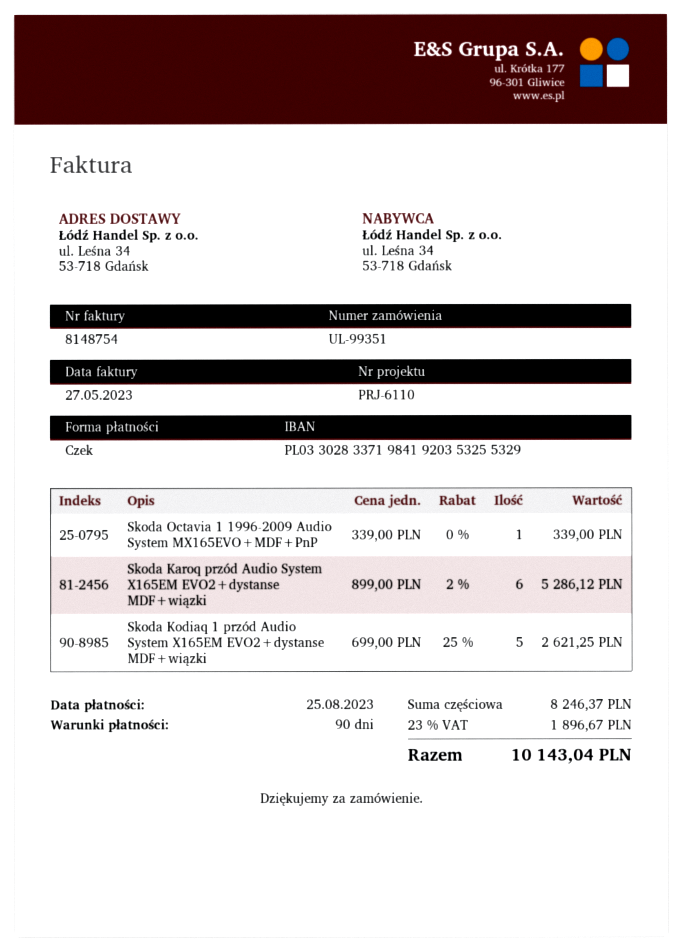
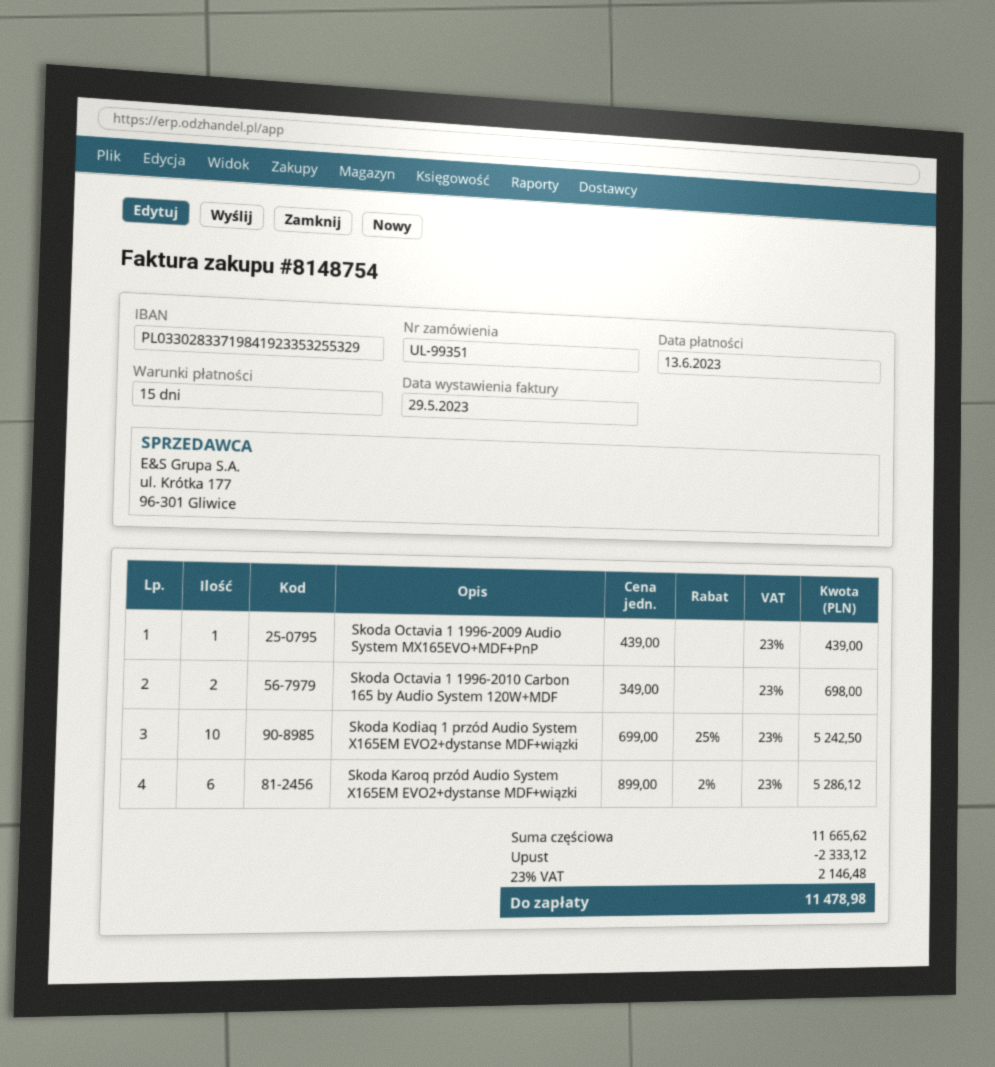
invoice date: 2023-05-27 -> 2023-05-29
payment terms: 90 days -> 15 days
due date: 2023-08-25 -> 2023-06-13
bank account: PL03302833719841920353255329 -> PL03302833719841923353255329
Skoda Octavia 1 1996-2009 Audio System MX165EVO+MDF+PnP: 1 x 339.00 = 339.00 -> 1 x 439.00 = 439.00
Skoda Kodiaq 1 przód Audio System X165EM EVO2+dystanse MDF+wiązki: 5 x 699.00 - 25% = 2621.25 -> 10 x 699.00 - 25% = 5242.50
Skoda Octavia 1 1996-2010 Carbon 165 by Audio System 120W+MDF: none -> 2 x 349.00 = 698.00
subtotal: 8246.37 -> 11665.62
discount: none -> 2333.12
tax: 23% = 1896.67 -> 23% = 2146.48
total: 10143.04 -> 11478.98

